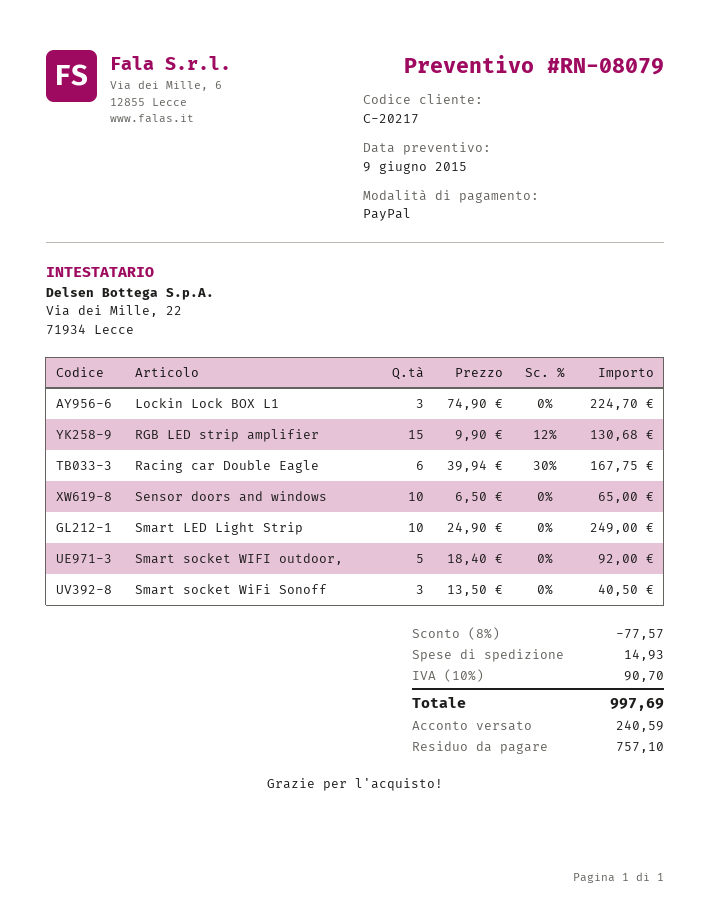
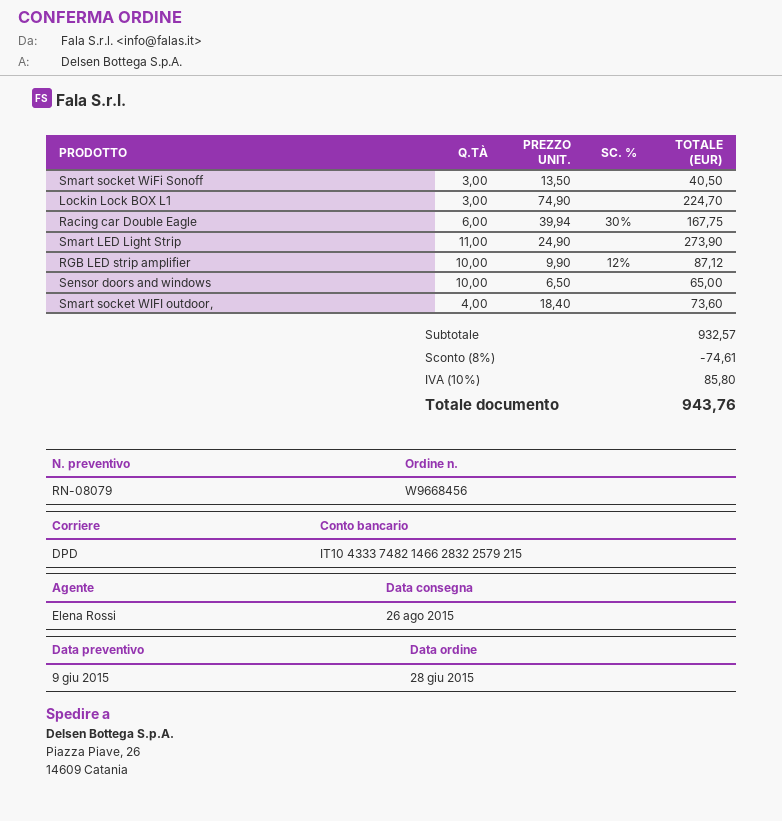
RGB LED strip amplifier: 15 x 9.90 - 12% = 130.68 -> 10 x 9.90 - 12% = 87.12
Smart LED Light Strip: 10 x 24.90 = 249.00 -> 11 x 24.90 = 273.90
Smart socket WIFI outdoor,: 5 x 18.40 = 92.00 -> 4 x 18.40 = 73.60
discount: 8% = 77.57 -> 8% = 74.61
shipping: 14.93 -> none
tax: 10% = 90.70 -> 10% = 85.80
total: 997.69 -> 943.76

